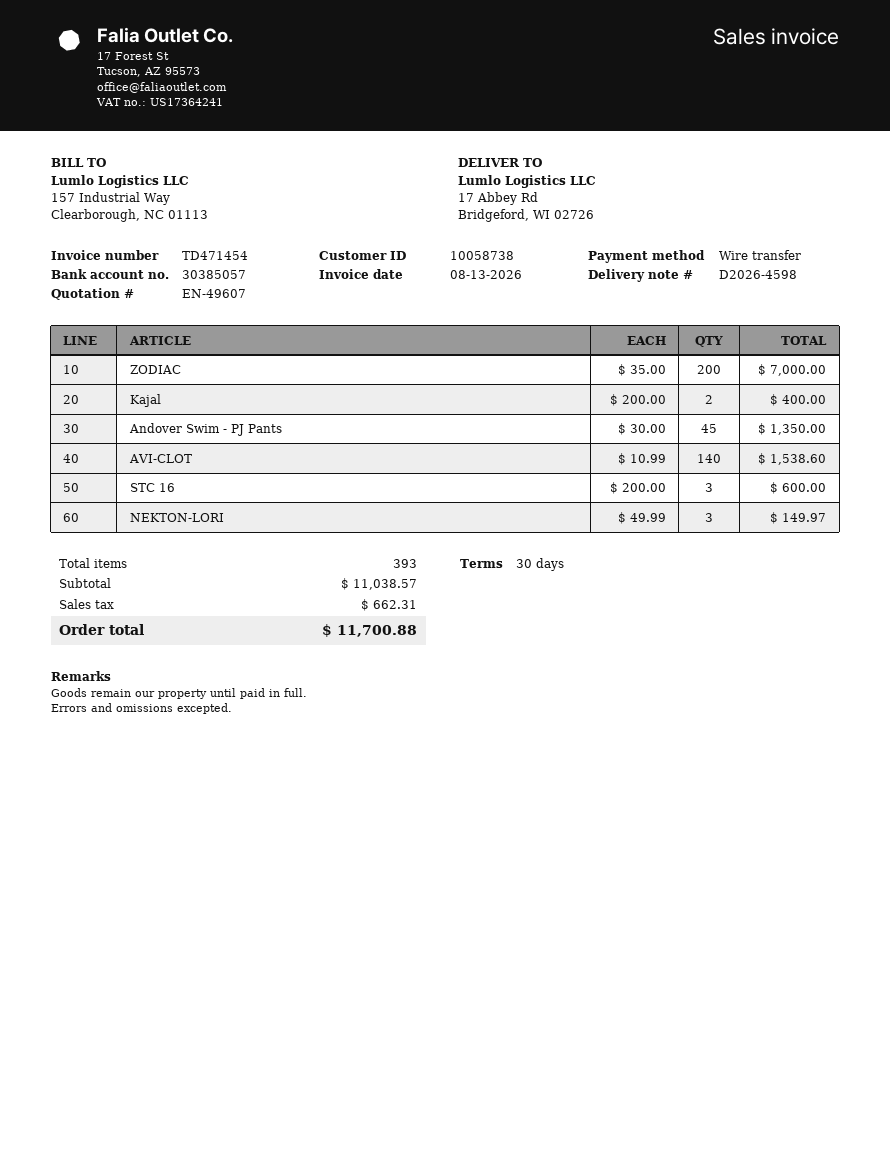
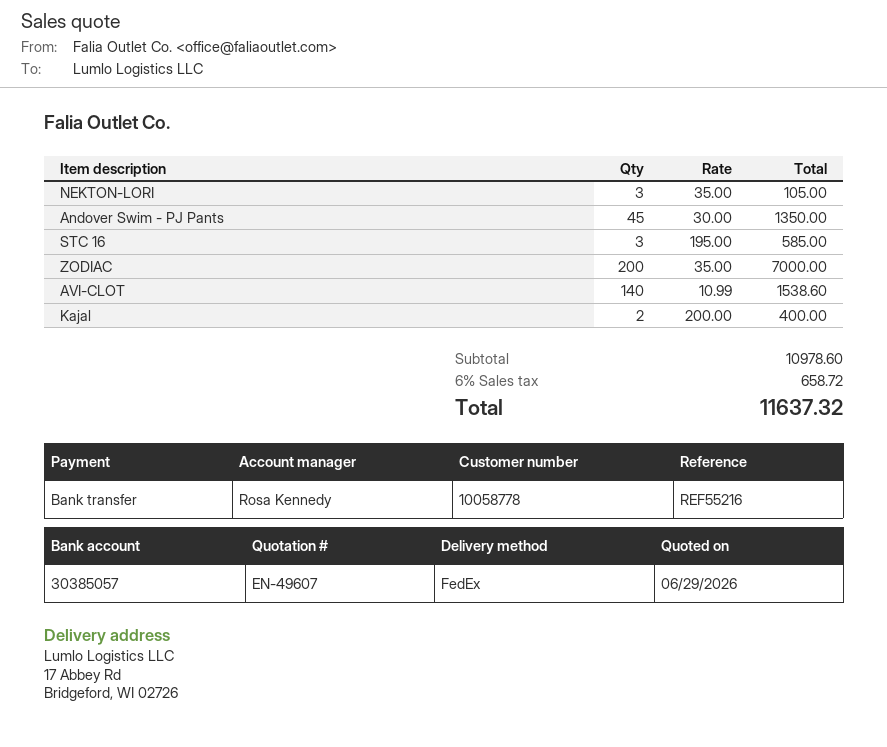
customer number: 10058738 -> 10058778
STC 16: 3 x 200.00 = 600.00 -> 3 x 195.00 = 585.00
NEKTON-LORI: 3 x 49.99 = 149.97 -> 3 x 35.00 = 105.00
subtotal: 11038.57 -> 10978.60
tax: 662.31 -> 658.72
total: 11700.88 -> 11637.32

